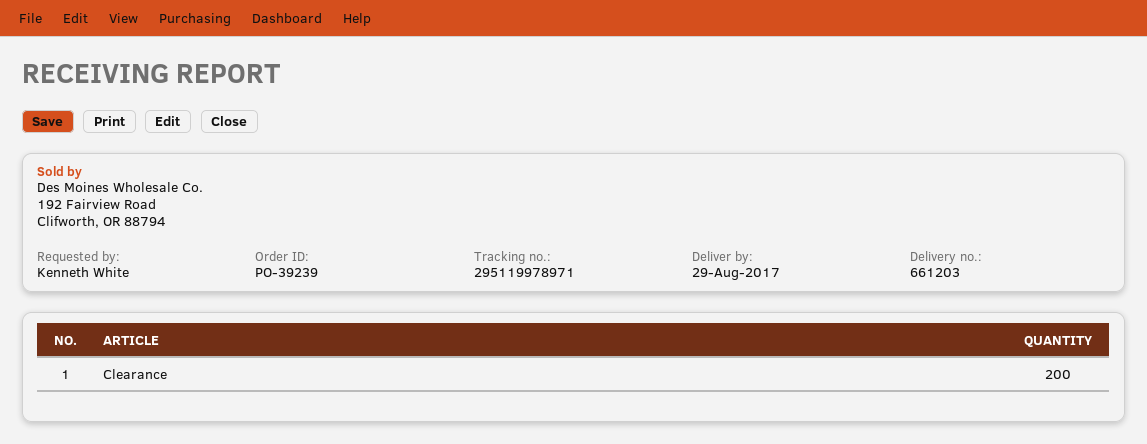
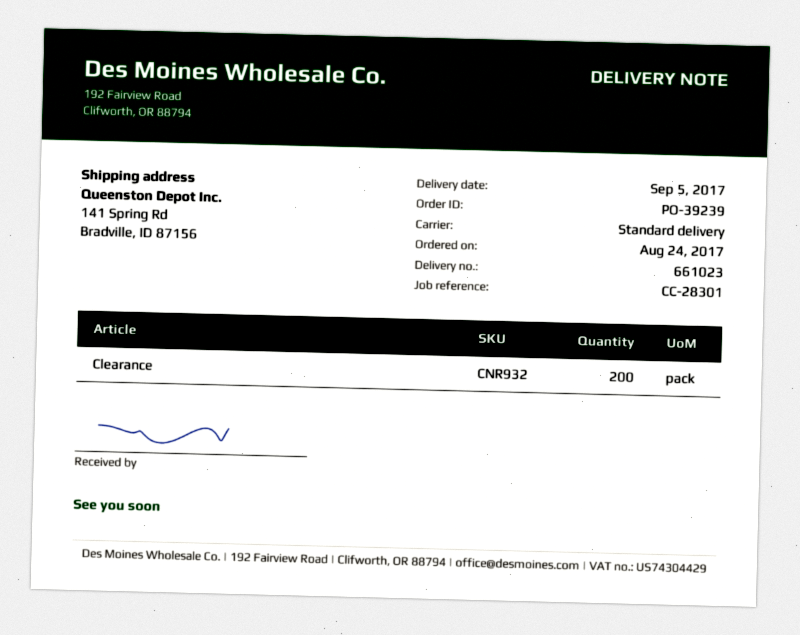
delivery note number: 661203 -> 661023
delivery date: 2017-08-29 -> 2017-09-05

